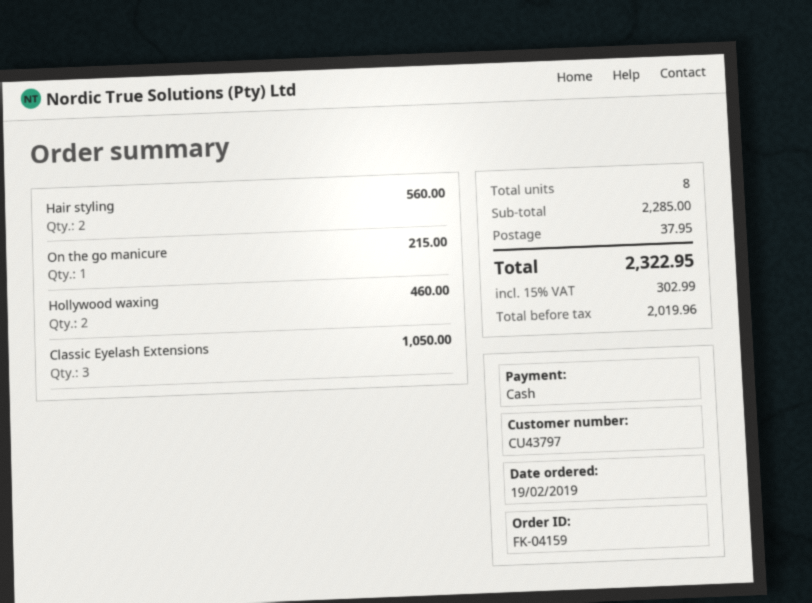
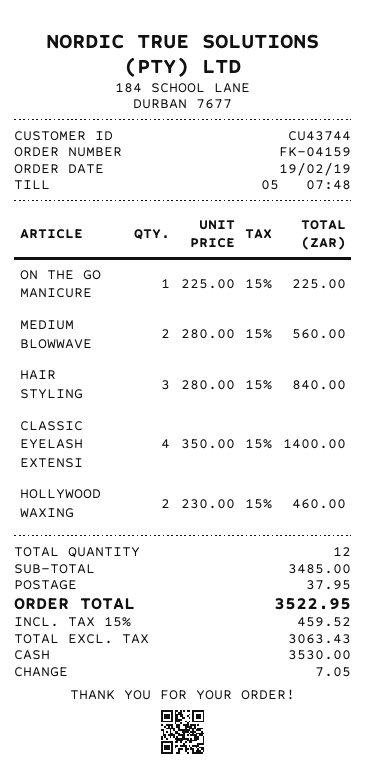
customer number: CU43797 -> CU43744
Hair styling: 2 for 560.00 -> 3 for 840.00
On the go manicure: 1 for 215.00 -> 1 for 225.00
Classic Eyelash Extensions: 3 for 1050.00 -> 4 for 1400.00
MEDIUM BLOWWAVE: none -> 2 for 560.00
total quantity: 8 -> 12
subtotal: 2285.00 -> 3485.00
net: 2019.96 -> 3063.43
tax: 15% = 302.99 -> 15% = 459.52
total: 2322.95 -> 3522.95

